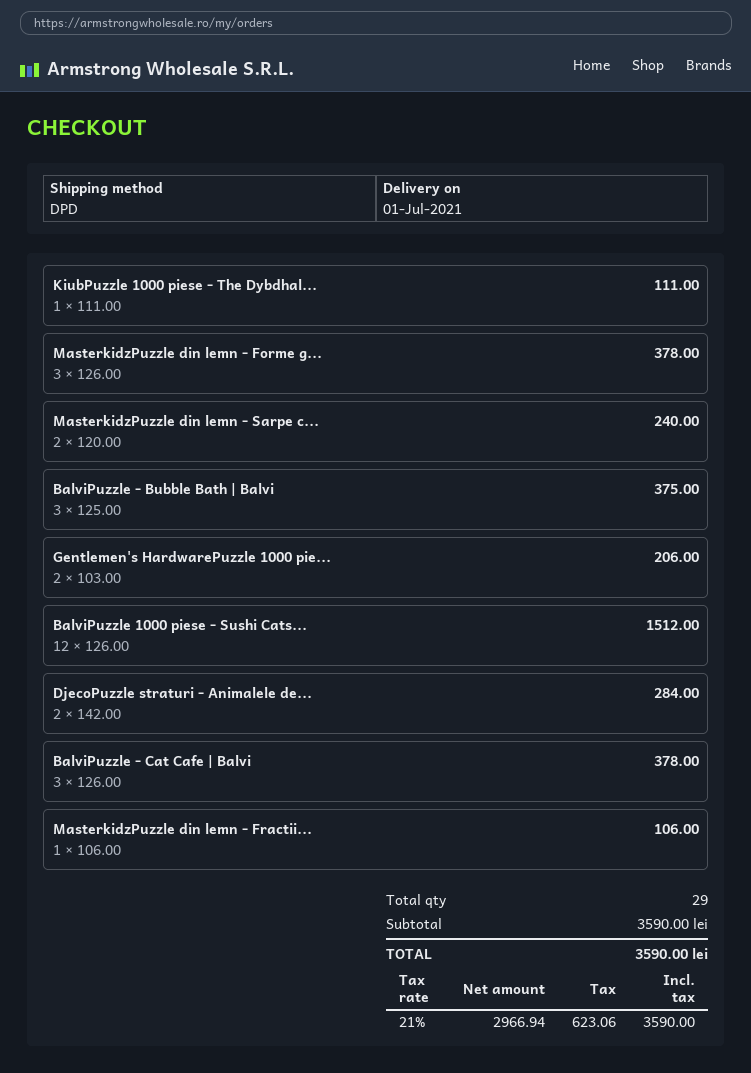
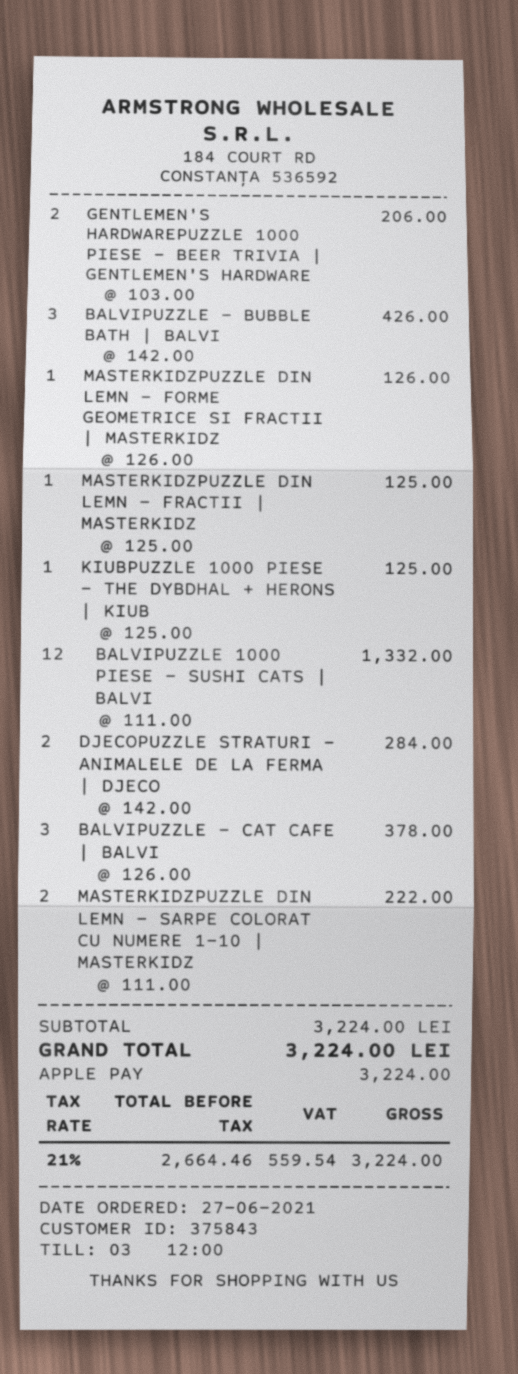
KiubPuzzle 1000 piese - The Dybdhal...: 1 x 111.00 = 111.00 -> 1 x 125.00 = 125.00
MasterkidzPuzzle din lemn - Forme g...: 3 x 126.00 = 378.00 -> 1 x 126.00 = 126.00
MasterkidzPuzzle din lemn - Sarpe c...: 2 x 120.00 = 240.00 -> 2 x 111.00 = 222.00
BalviPuzzle - Bubble Bath | Balvi: 3 x 125.00 = 375.00 -> 3 x 142.00 = 426.00
BalviPuzzle 1000 piese - Sushi Cats...: 12 x 126.00 = 1512.00 -> 12 x 111.00 = 1332.00
MasterkidzPuzzle din lemn - Fractii...: 1 x 106.00 = 106.00 -> 1 x 125.00 = 125.00
subtotal: 3590.00 -> 3224.00
net: 2966.94 -> 2664.46
tax: 21% = 623.06 -> 21% = 559.54
total: 3590.00 -> 3224.00

